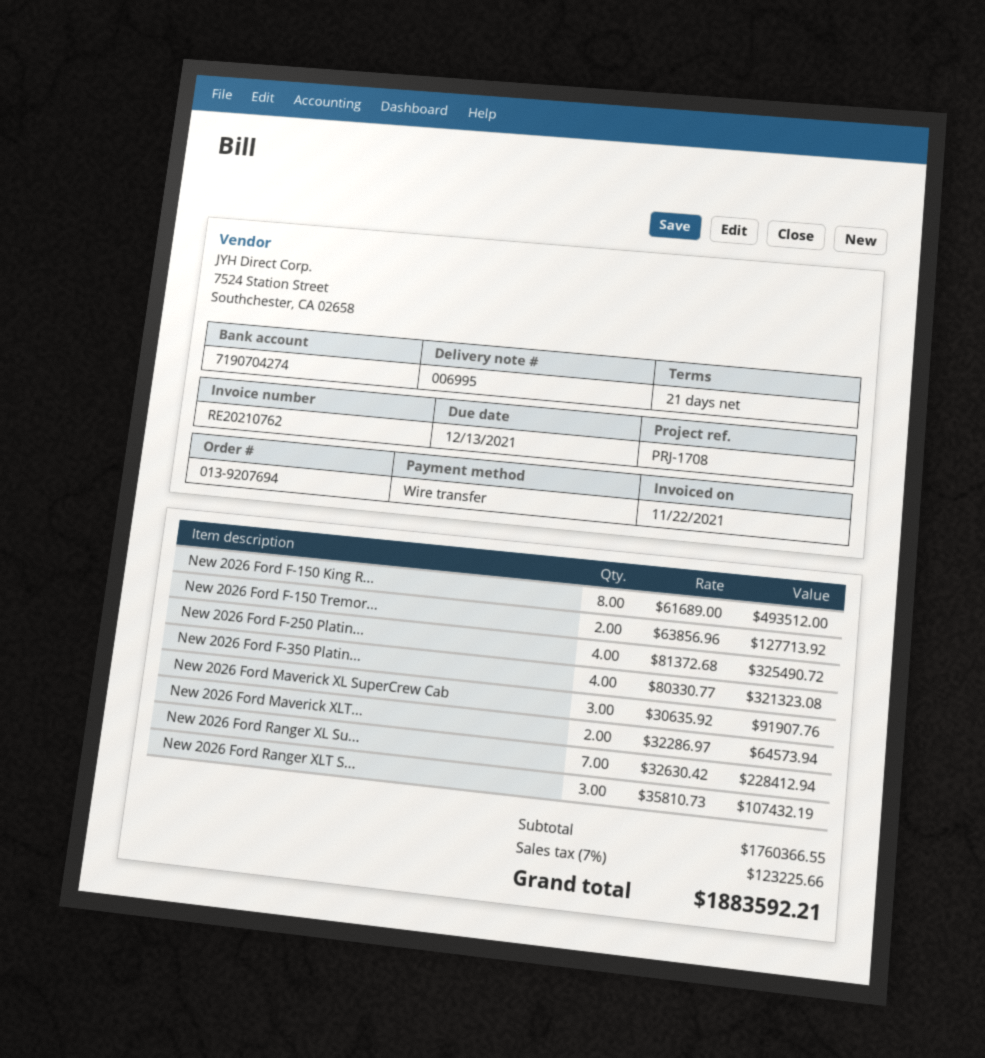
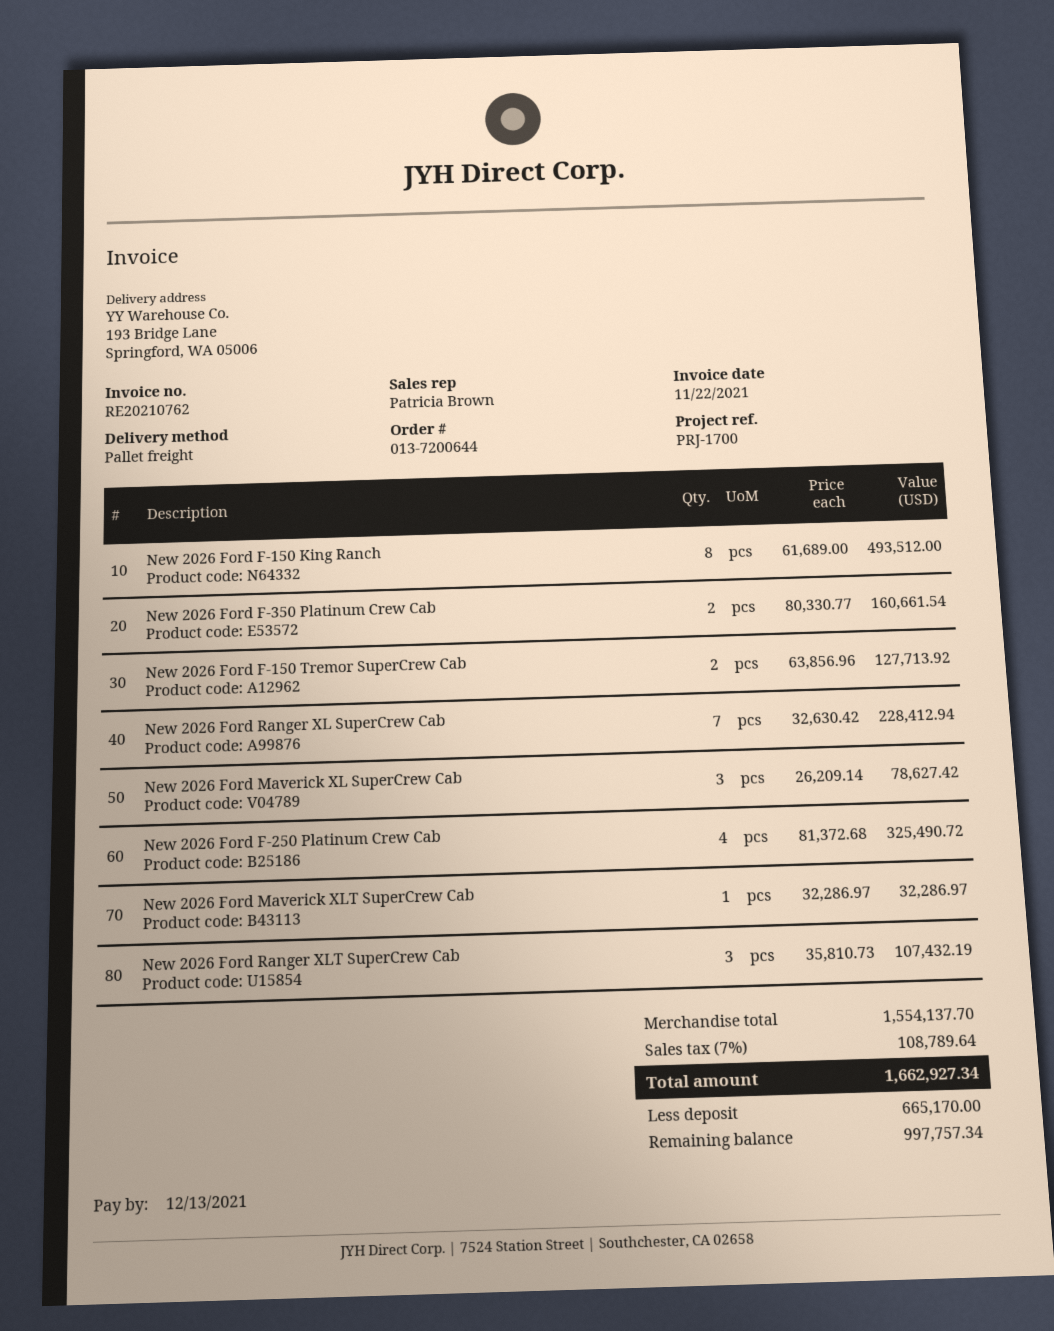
order number: 013-9207694 -> 013-7200644
reference: PRJ-1708 -> PRJ-1700
New 2026 Ford F-350 Platin...: 4 x 80330.77 = 321323.08 -> 2 x 80330.77 = 160661.54
New 2026 Ford Maverick XL SuperCrew Cab: 3 x 30635.92 = 91907.76 -> 3 x 26209.14 = 78627.42
New 2026 Ford Maverick XLT...: 2 x 32286.97 = 64573.94 -> 1 x 32286.97 = 32286.97
subtotal: 1760366.55 -> 1554137.70
tax: 7% = 123225.66 -> 7% = 108789.64
total: 1883592.21 -> 1662927.34

